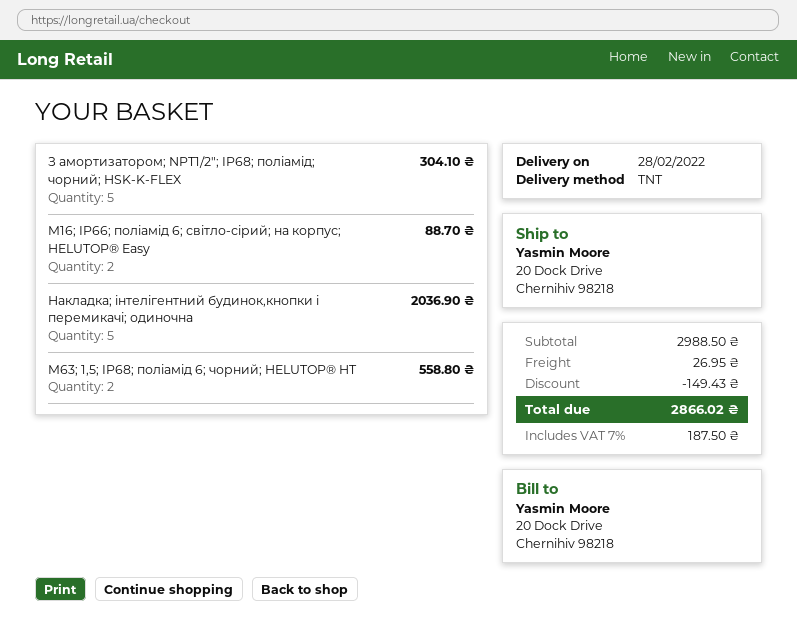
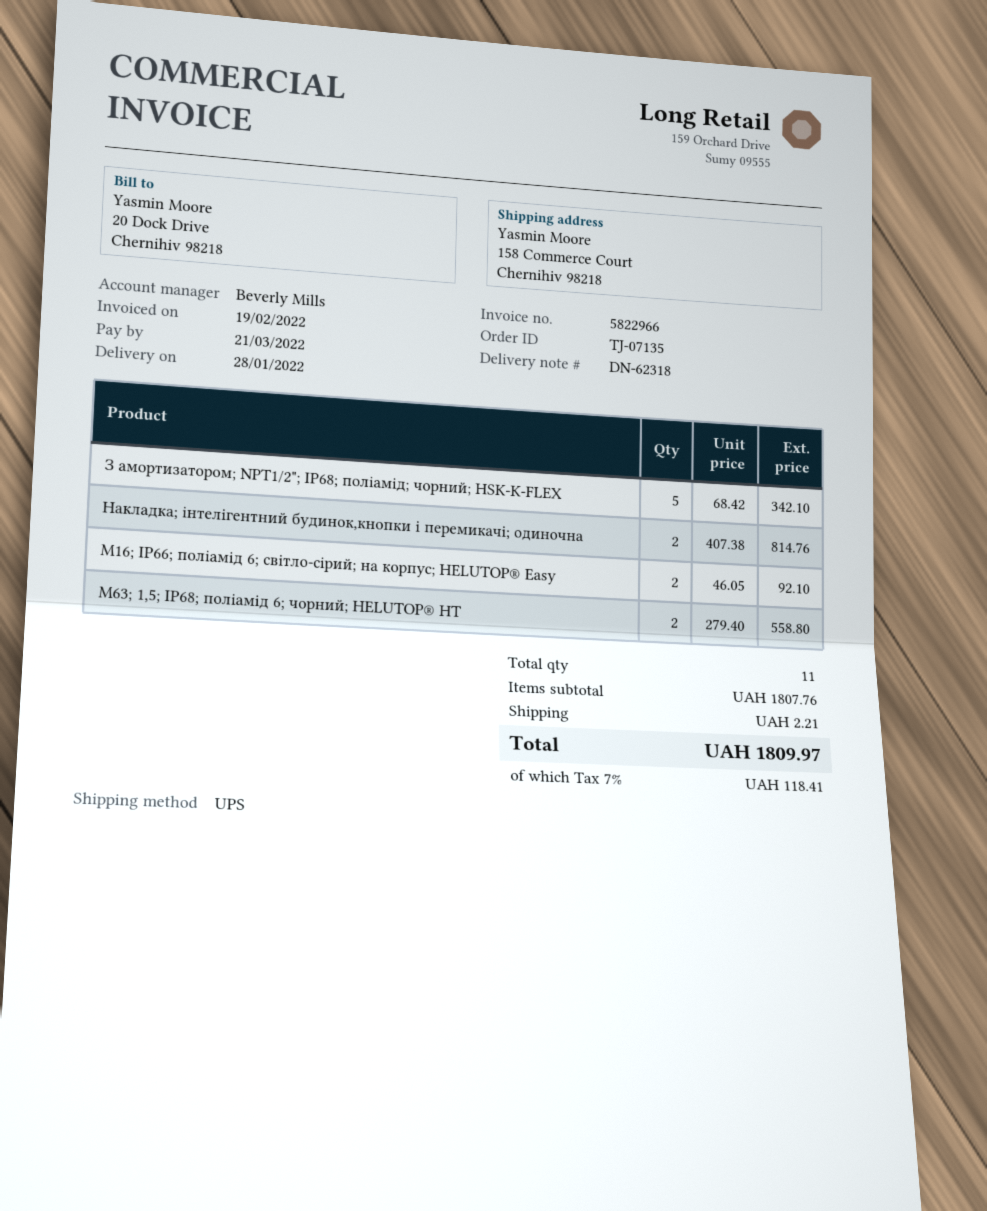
delivery date: 2022-02-28 -> 2022-01-28
shipping method: TNT -> UPS
ship to: 20 Dock Drive, Chernihiv 98218 -> 158 Commerce Court, Chernihiv 98218
З амортизатором; NPT1/2"; IP68; поліамід; чорний; HSK-K-FLEX: 5 for 304.10 -> 5 for 342.10
M16; IP66; поліамід 6; світло-сірий; на корпус; HELUTOP® Easy: 2 for 88.70 -> 2 for 92.10
Накладка; інтелігентний будинок,кнопки і перемикачі; одиночна: 5 for 2036.90 -> 2 for 814.76
subtotal: 2988.50 -> 1807.76
discount: 149.43 -> none
shipping: 26.95 -> 2.21
tax: 7% = 187.50 -> 7% = 118.41
total: 2866.02 -> 1809.97

